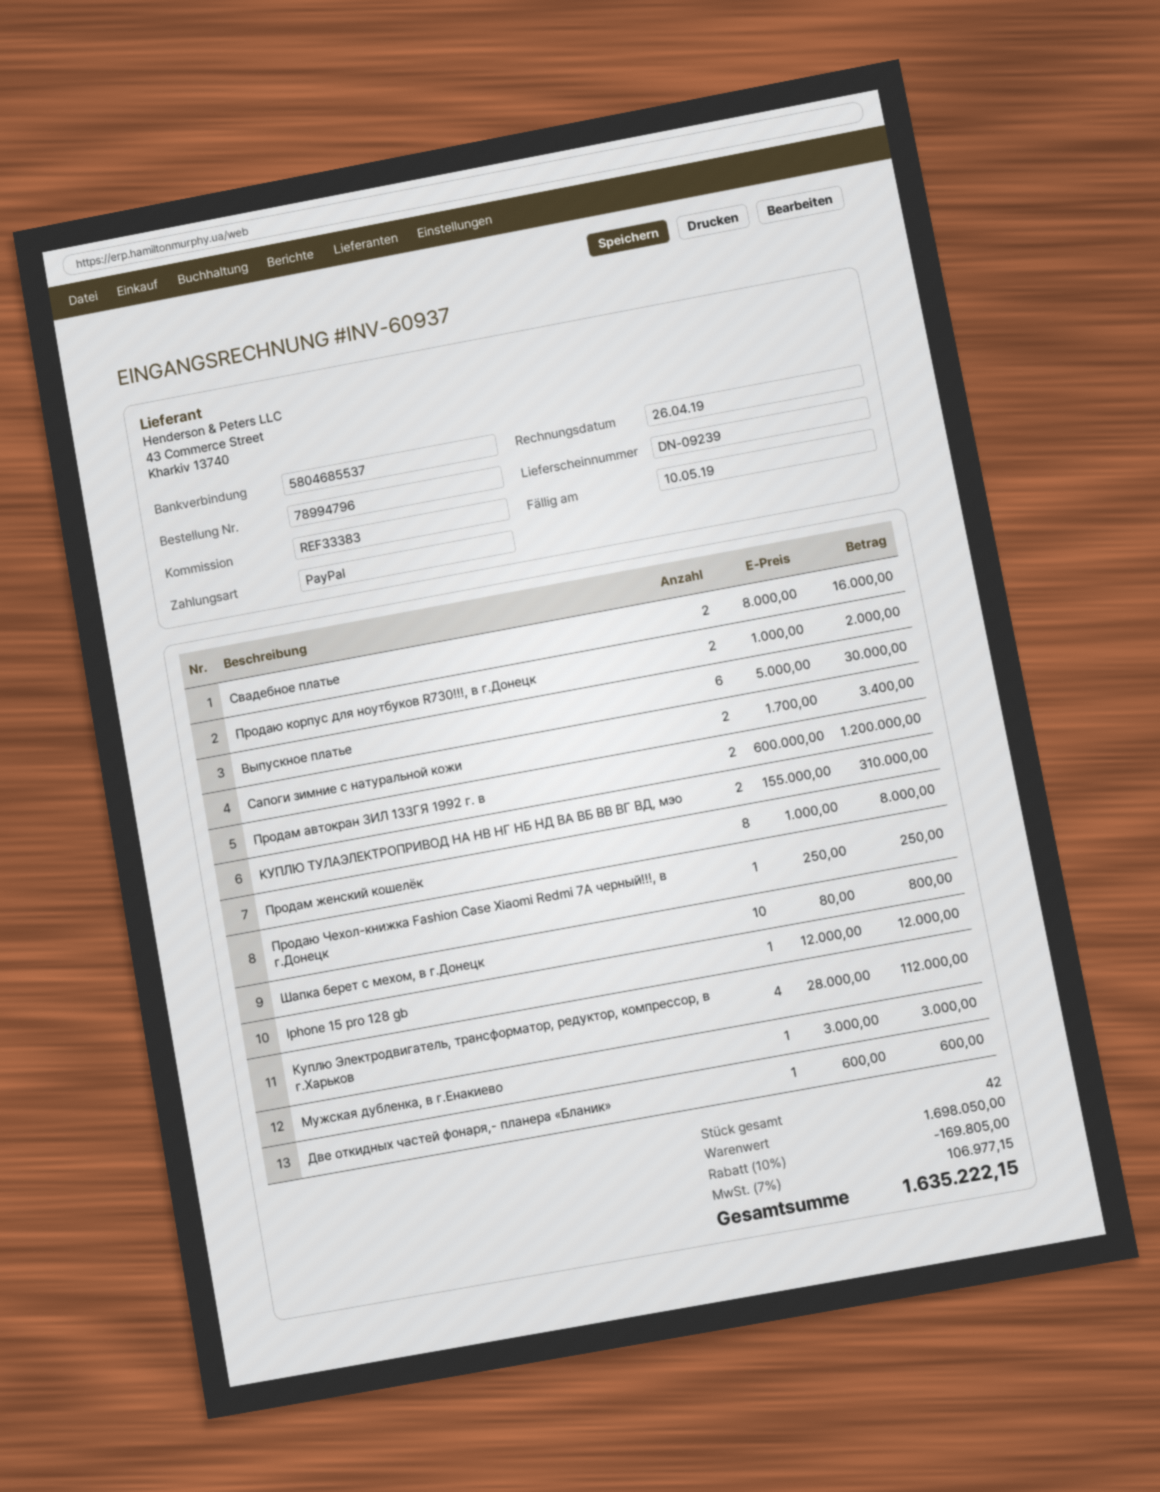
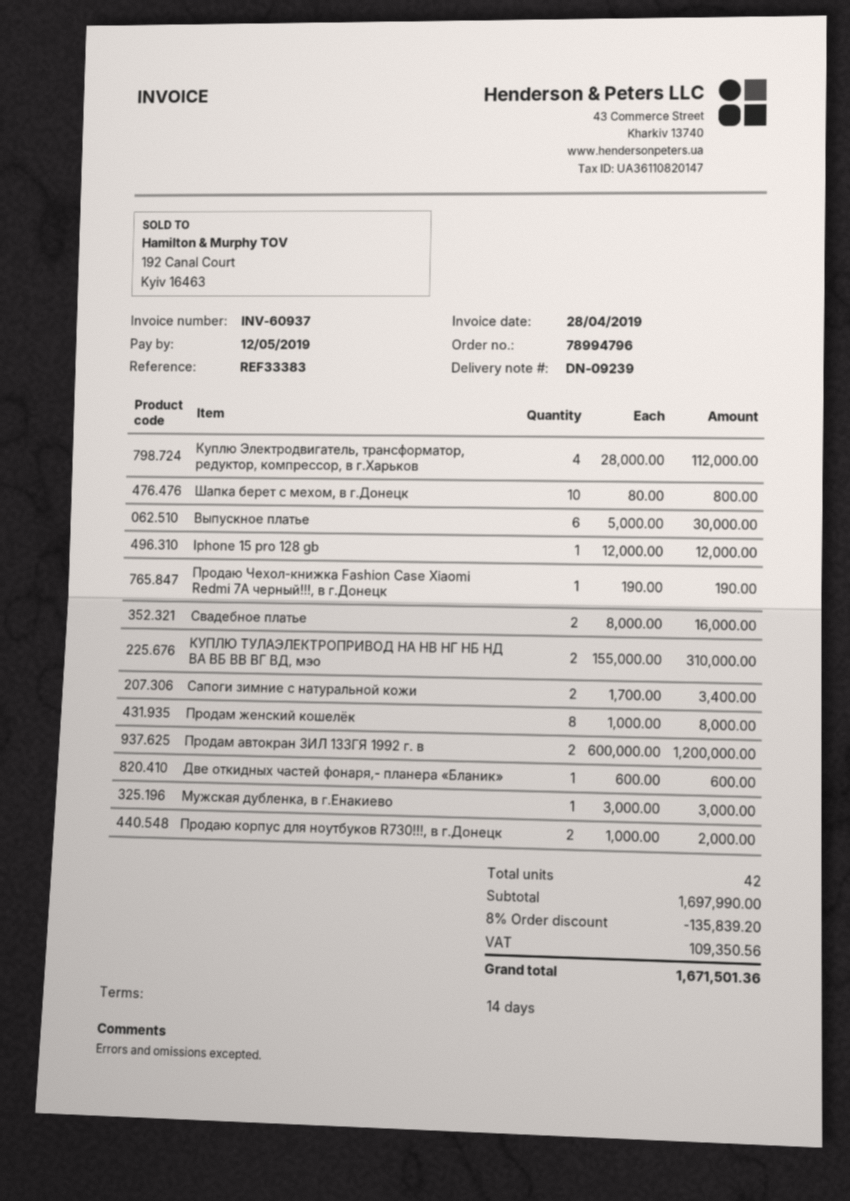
invoice date: 2019-04-26 -> 2019-04-28
due date: 2019-05-10 -> 2019-05-12
Продаю Чехол-книжка Fashion Case Xiaomi Redmi 7A черный!!!, в г.Донецк: 1 x 250.00 = 250.00 -> 1 x 190.00 = 190.00
subtotal: 1698050.00 -> 1697990.00
discount: 10% = 169805.00 -> 8% = 135839.20
tax: 106977.15 -> 109350.56
total: 1635222.15 -> 1671501.36

